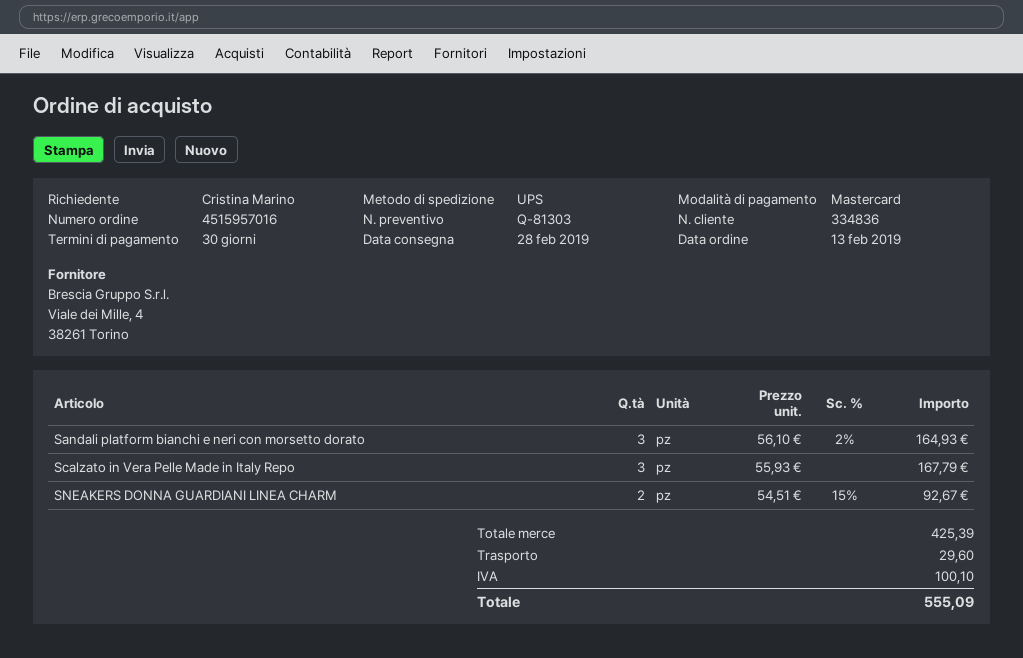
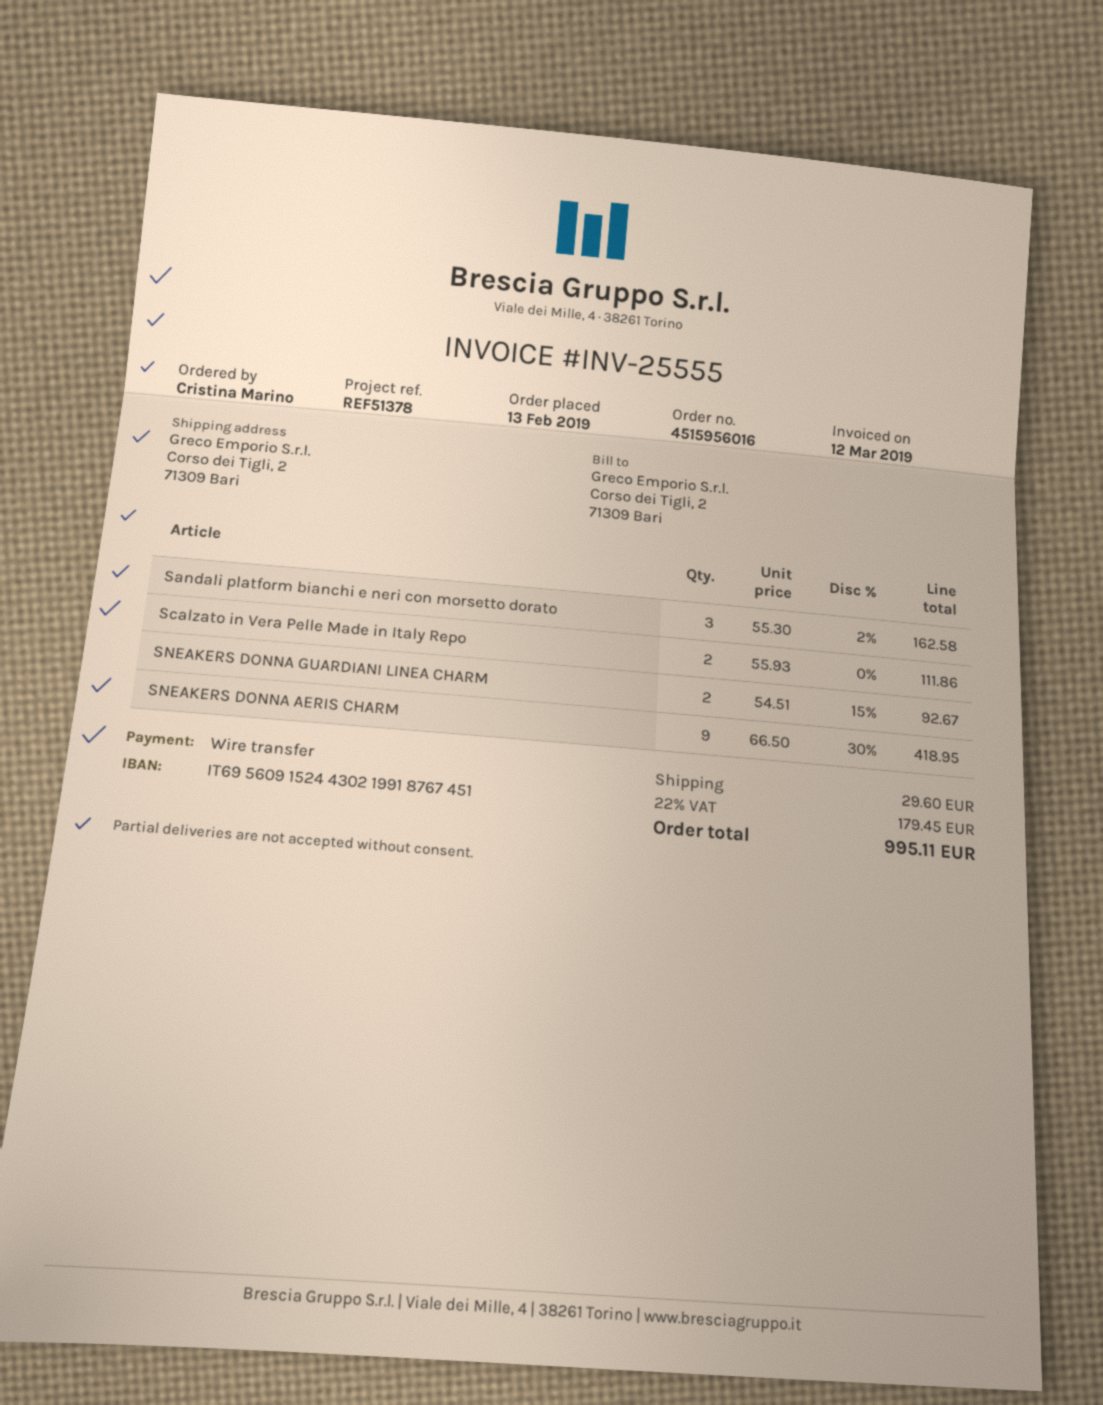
order number: 4515957016 -> 4515956016
payment method: Mastercard -> bank transfer
Sandali platform bianchi e neri con morsetto dorato: 3 x 56.10 - 2% = 164.93 -> 3 x 55.30 - 2% = 162.58
Scalzato in Vera Pelle Made in Italy Repo: 3 x 55.93 = 167.79 -> 2 x 55.93 = 111.86
SNEAKERS DONNA AERIS CHARM: none -> 9 x 66.50 - 30% = 418.95
tax: 100.10 -> 179.45
total: 555.09 -> 995.11

